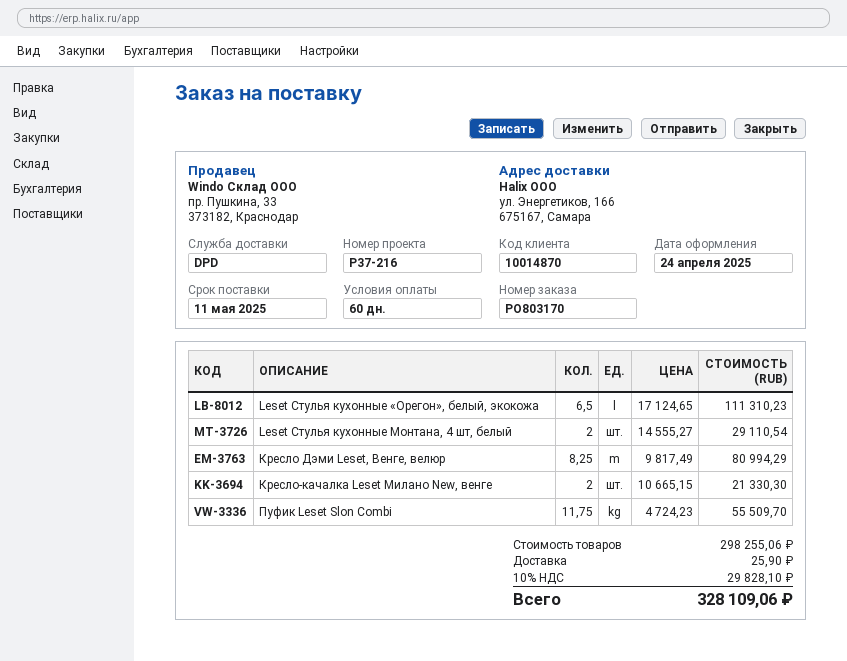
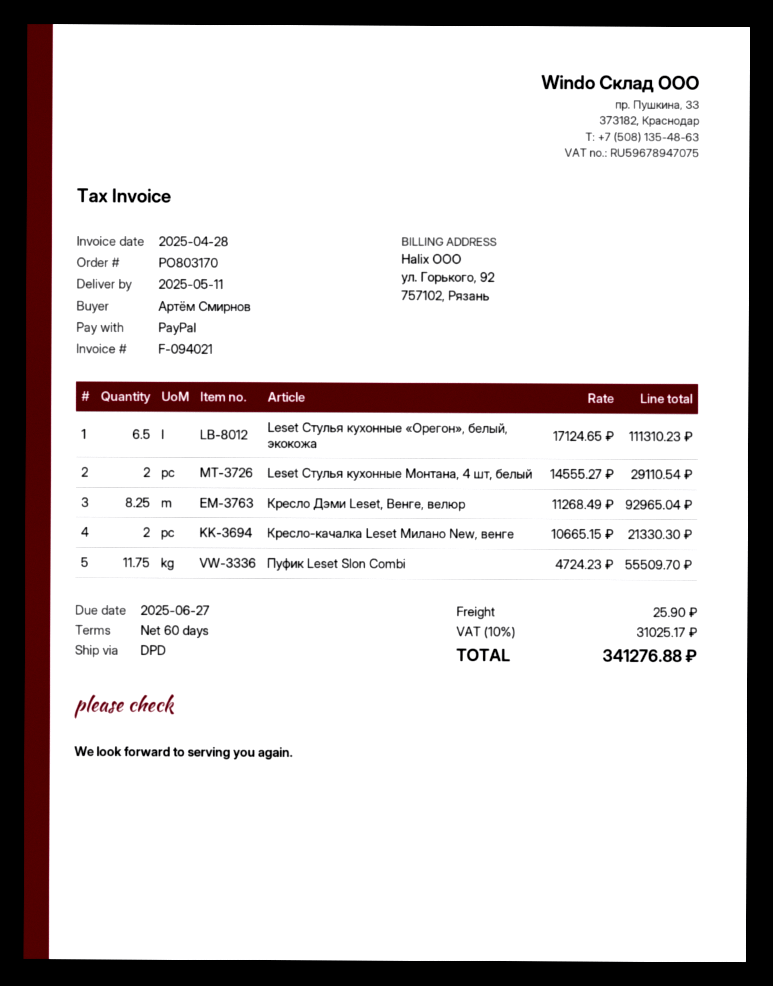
Кресло Дэми Leset, Венге, велюр: 8.25 x 9817.49 = 80994.29 -> 8.25 x 11268.49 = 92965.04
tax: 10% = 29828.10 -> 10% = 31025.17
total: 328109.06 -> 341276.88

